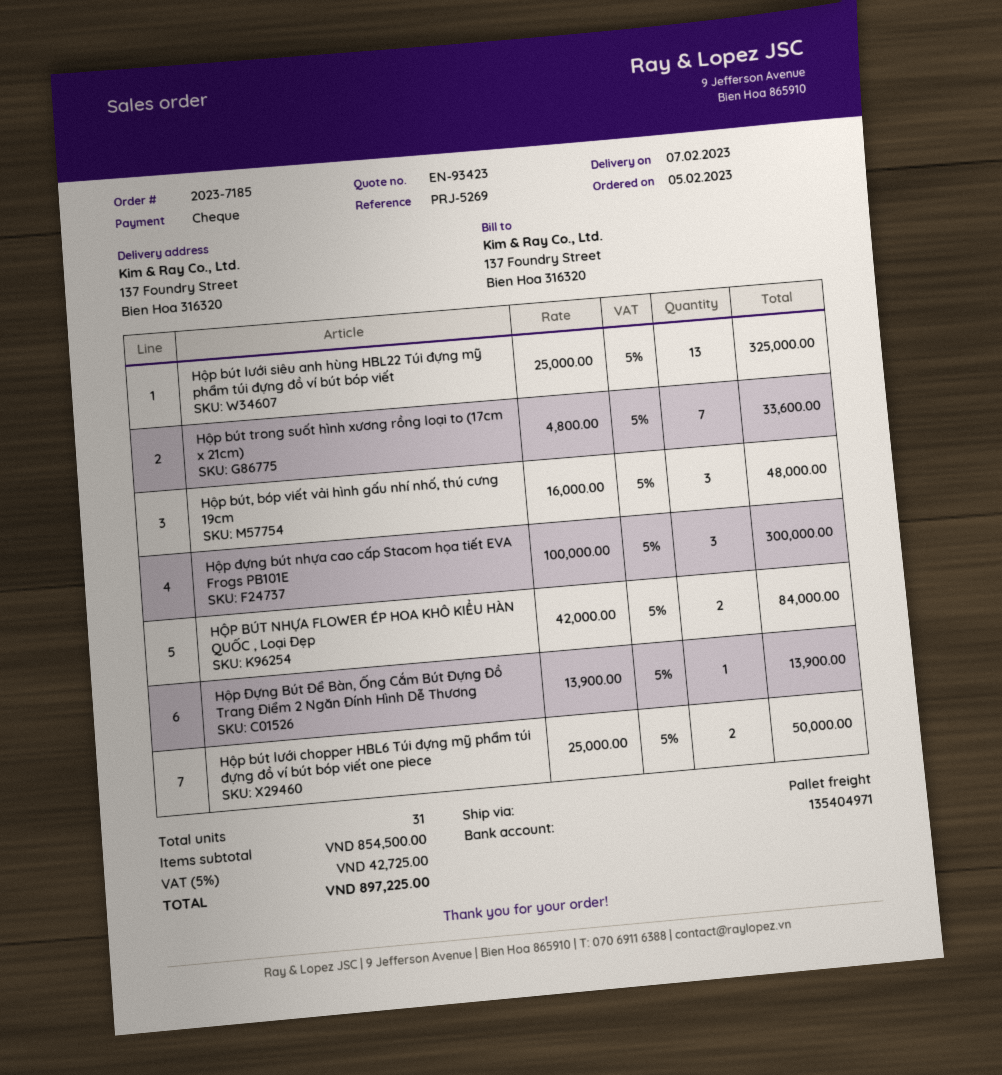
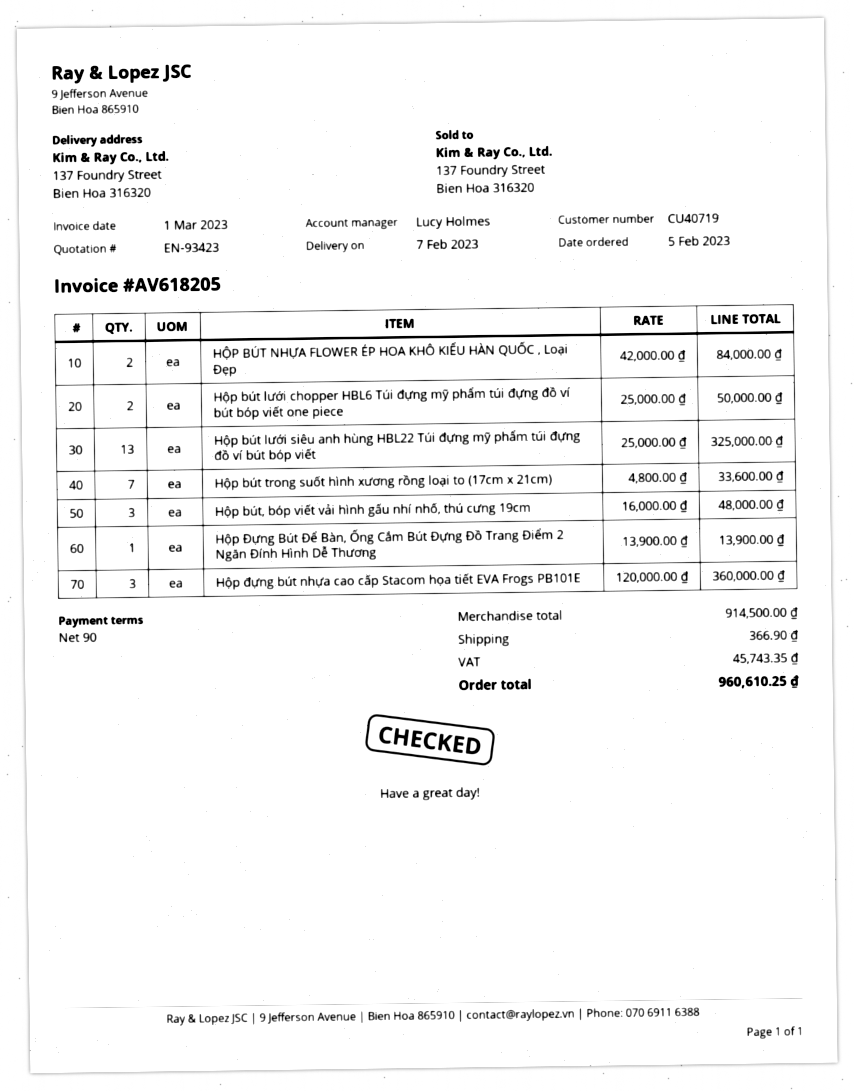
Hộp đựng bút nhựa cao cấp Stacom họa tiết EVA Frogs PB101E: 3 x 100000.00 = 300000.00 -> 3 x 120000.00 = 360000.00
subtotal: 854500.00 -> 914500.00
shipping: none -> 366.90
tax: 42725.00 -> 45743.35
total: 897225.00 -> 960610.25

